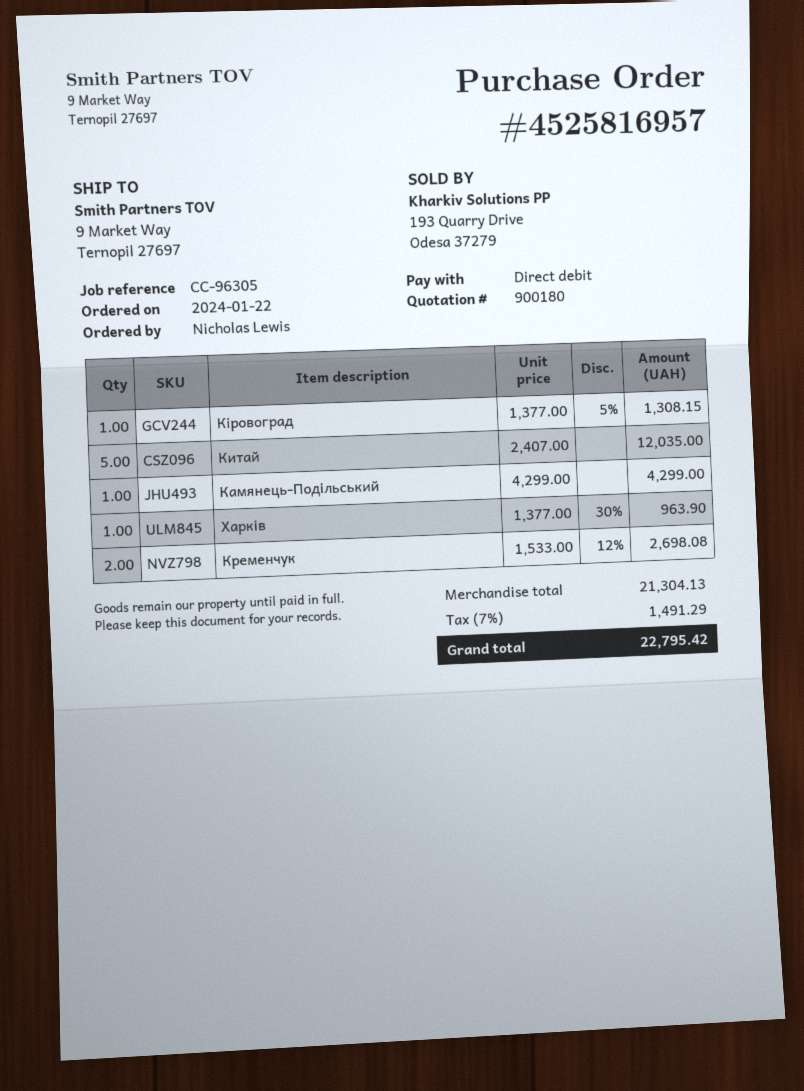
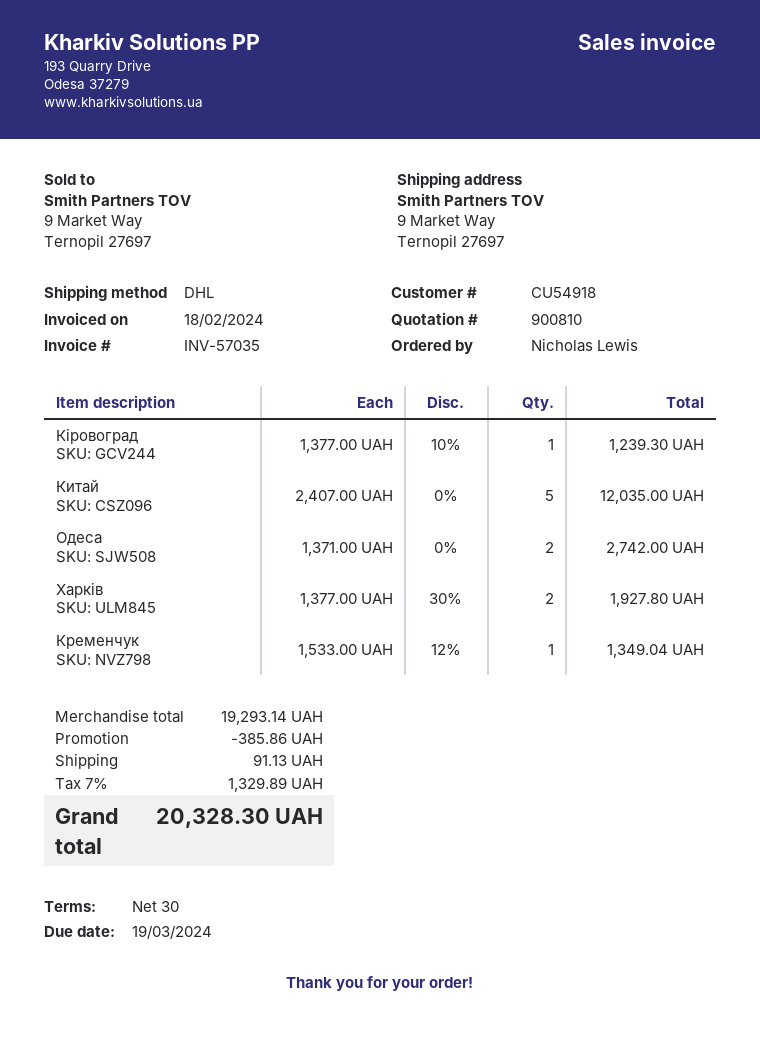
quote number: 900180 -> 900810
Кіровоград: 1 x 1377.00 - 5% = 1308.15 -> 1 x 1377.00 - 10% = 1239.30
Камянець-Подільський: 1 x 4299.00 = 4299.00 -> none
Харків: 1 x 1377.00 - 30% = 963.90 -> 2 x 1377.00 - 30% = 1927.80
Кременчук: 2 x 1533.00 - 12% = 2698.08 -> 1 x 1533.00 - 12% = 1349.04
Одеса: none -> 2 x 1371.00 = 2742.00
subtotal: 21304.13 -> 19293.14
discount: none -> 385.86
shipping: none -> 91.13
tax: 7% = 1491.29 -> 7% = 1329.89
total: 22795.42 -> 20328.30

